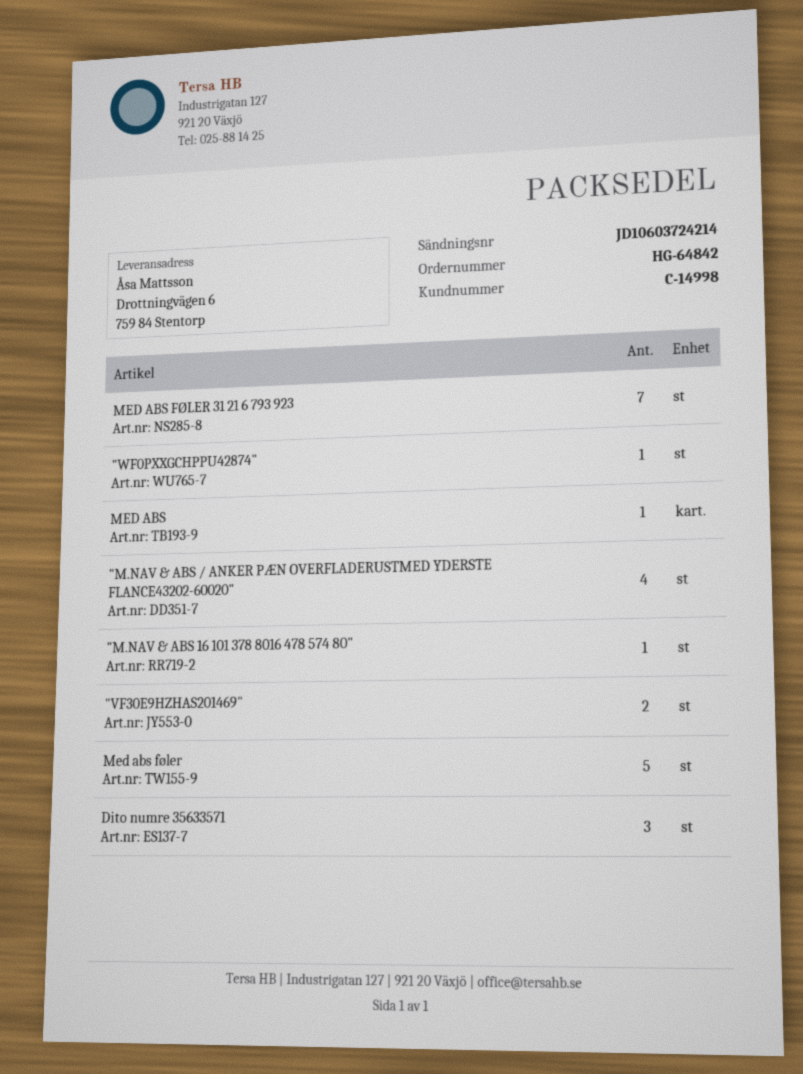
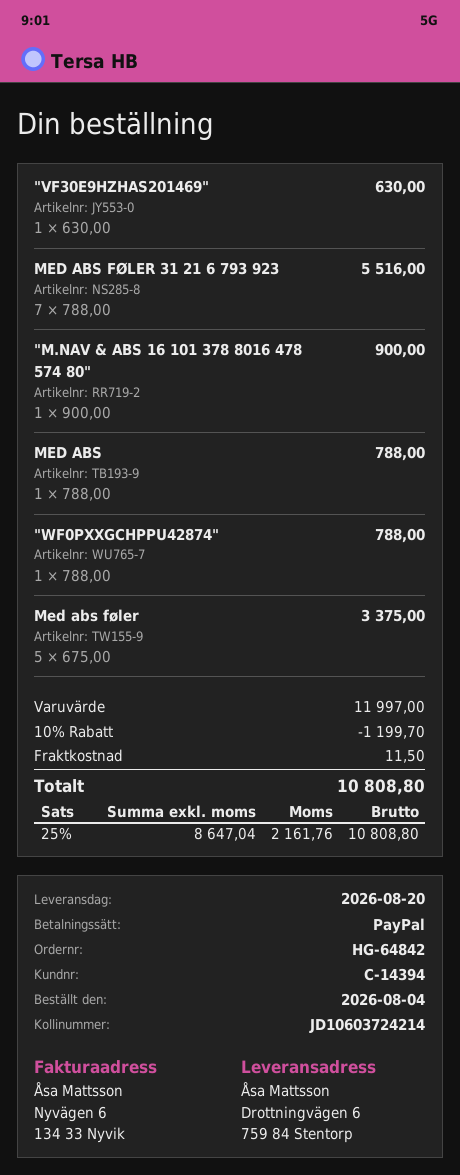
customer number: C-14998 -> C-14394
"M.NAV & ABS / ANKER PÆN OVERFLADERUSTMED YDERSTE FLANCE43202-60020": 4 -> none
"VF30E9HZHAS201469": 2 -> 1
Dito numre 35633571: 3 -> none

